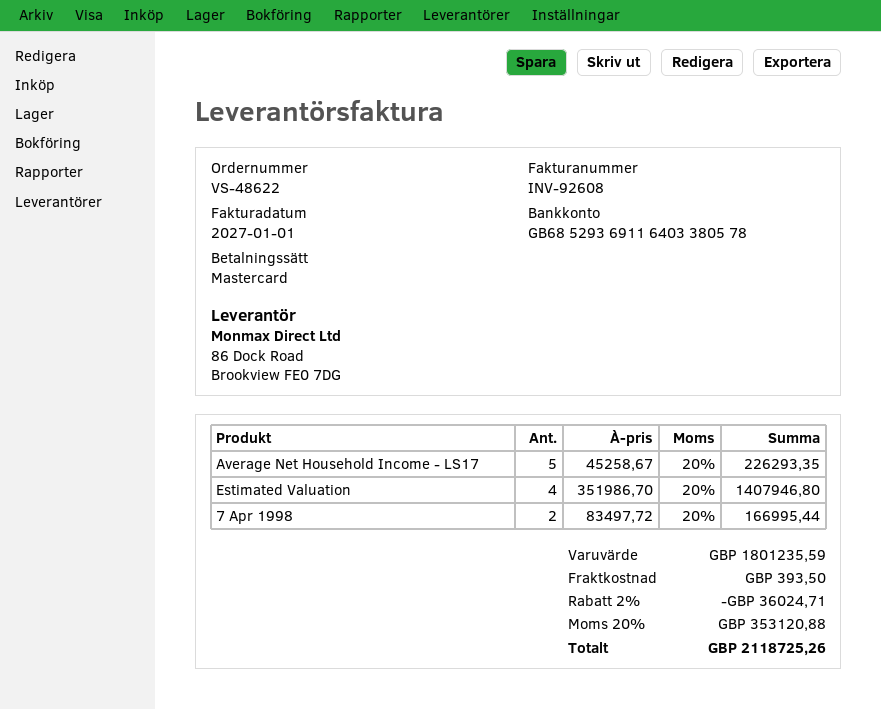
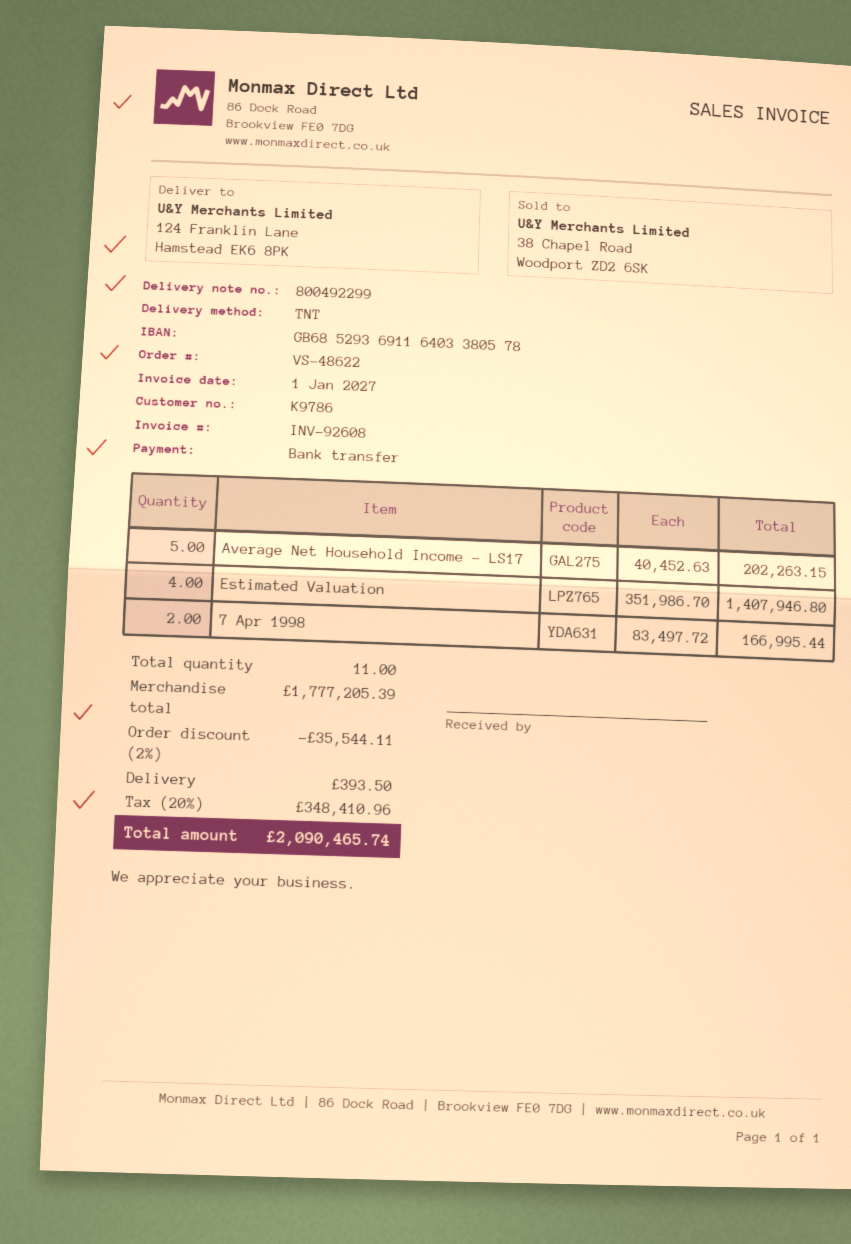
payment method: Mastercard -> bank transfer
Average Net Household Income - LS17: 5 x 45258.67 = 226293.35 -> 5 x 40452.63 = 202263.15
subtotal: 1801235.59 -> 1777205.39
discount: 2% = 36024.71 -> 2% = 35544.11
tax: 20% = 353120.88 -> 20% = 348410.96
total: 2118725.26 -> 2090465.74

